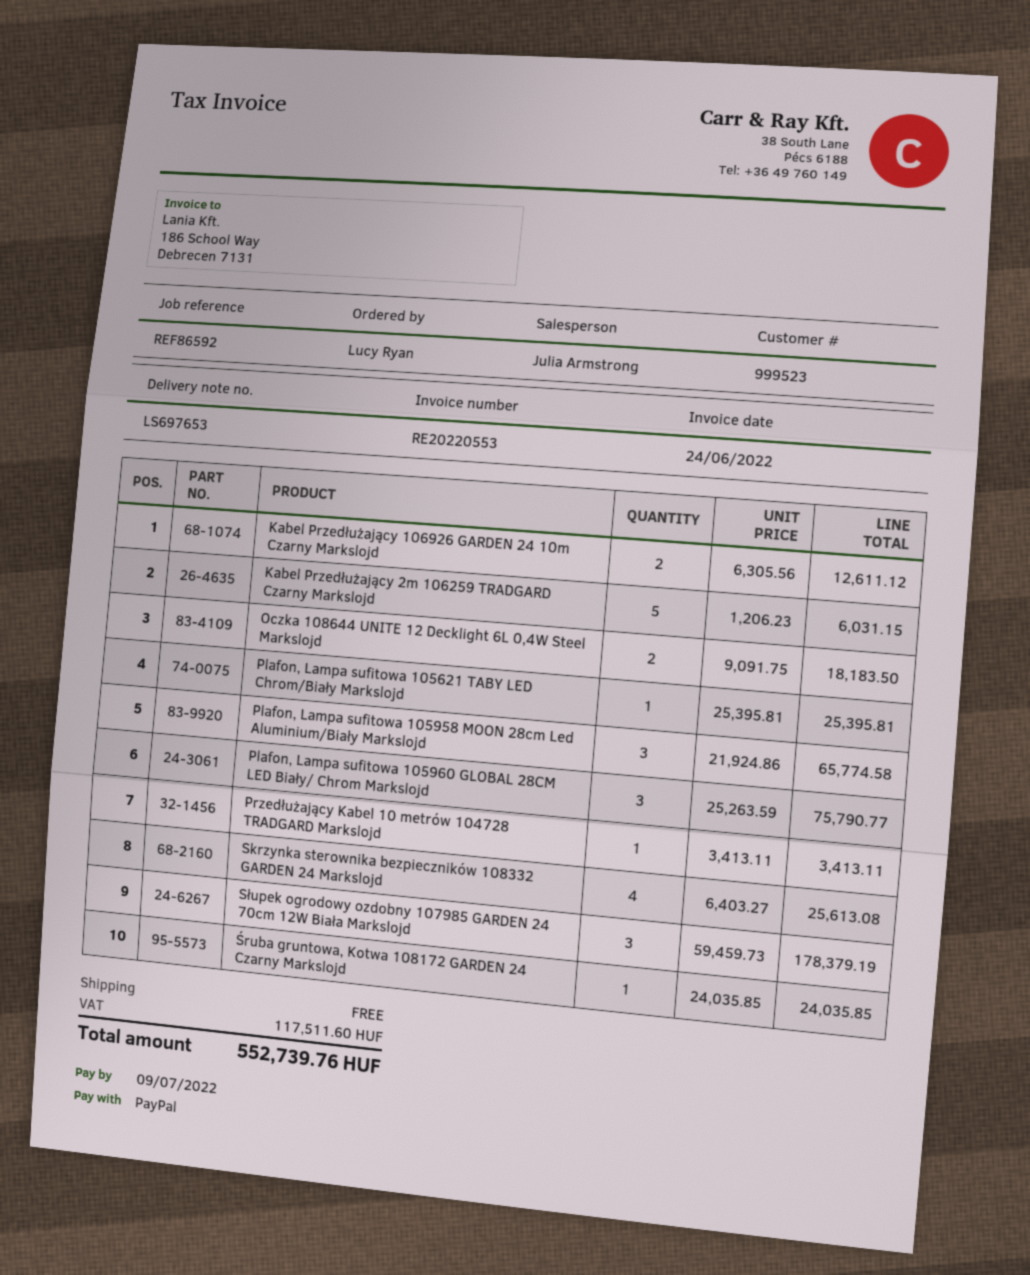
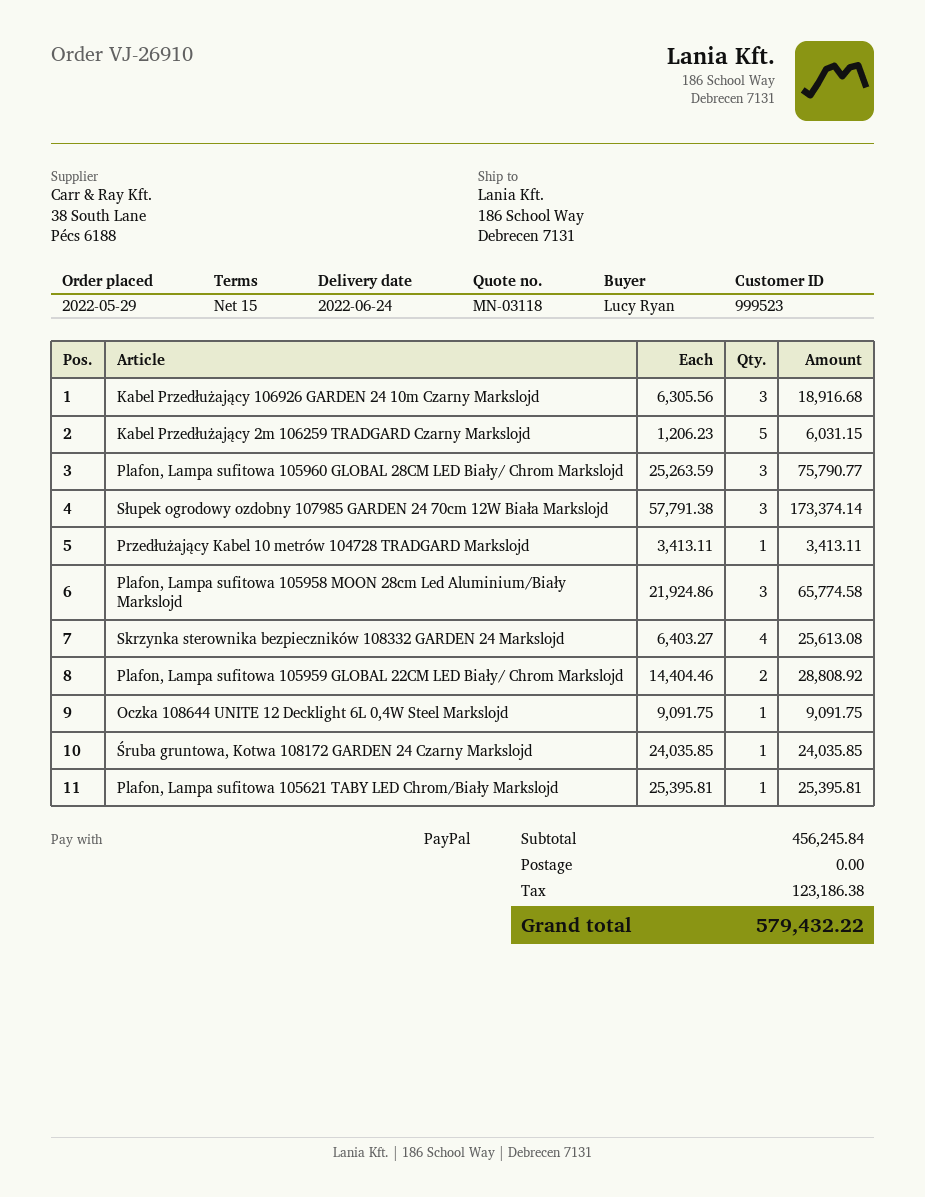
Kabel Przedłużający 106926 GARDEN 24 10m Czarny Markslojd: 2 x 6305.56 = 12611.12 -> 3 x 6305.56 = 18916.68
Oczka 108644 UNITE 12 Decklight 6L 0,4W Steel Markslojd: 2 x 9091.75 = 18183.50 -> 1 x 9091.75 = 9091.75
Słupek ogrodowy ozdobny 107985 GARDEN 24 70cm 12W Biała Markslojd: 3 x 59459.73 = 178379.19 -> 3 x 57791.38 = 173374.14
Plafon, Lampa sufitowa 105959 GLOBAL 22CM LED Biały/ Chrom Markslojd: none -> 2 x 14404.46 = 28808.92
tax: 117511.60 -> 123186.38
total: 552739.76 -> 579432.22

